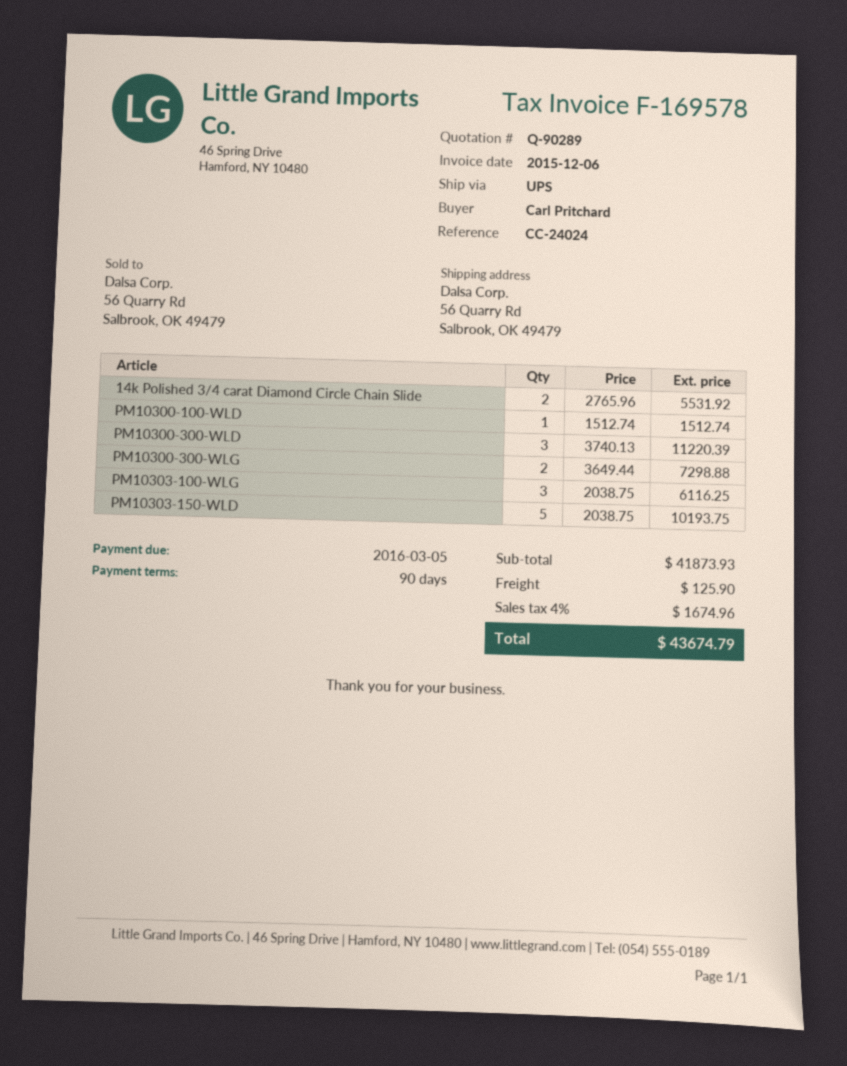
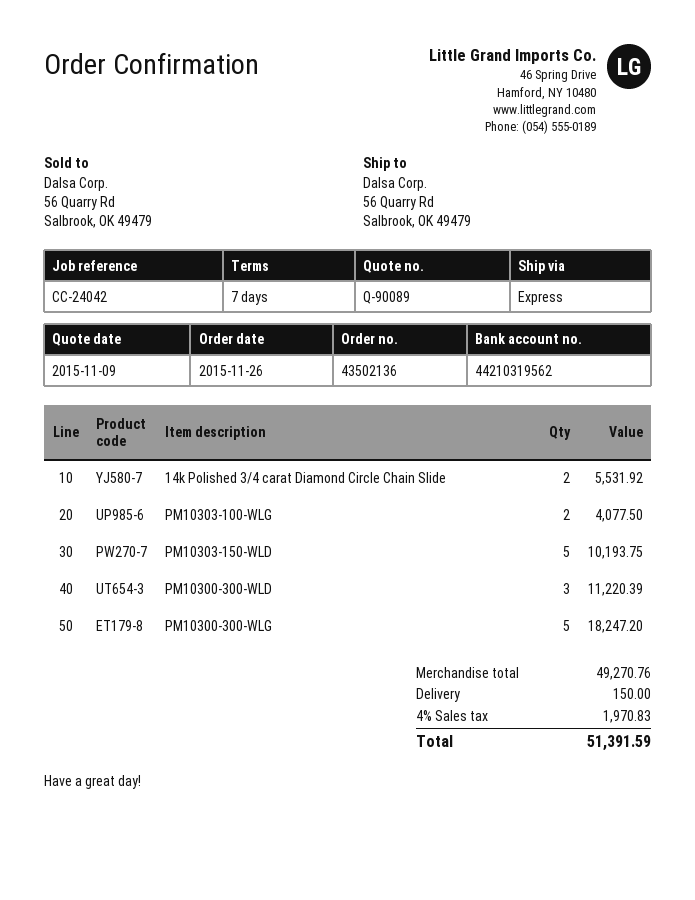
quote number: Q-90289 -> Q-90089
payment terms: 90 days -> 7 days
reference: CC-24024 -> CC-24042
shipping method: UPS -> express
PM10300-100-WLD: 1 for 1512.74 -> none
PM10300-300-WLG: 2 for 7298.88 -> 5 for 18247.20
PM10303-100-WLG: 3 for 6116.25 -> 2 for 4077.50
subtotal: 41873.93 -> 49270.76
shipping: 125.90 -> 150.00
tax: 4% = 1674.96 -> 4% = 1970.83
total: 43674.79 -> 51391.59

